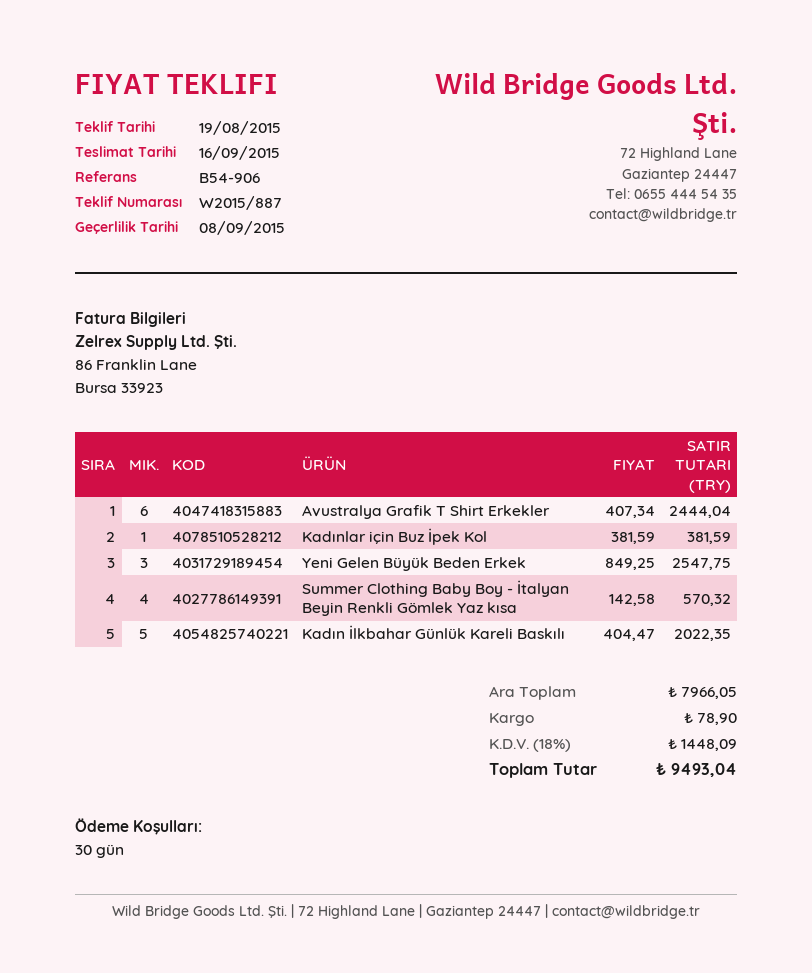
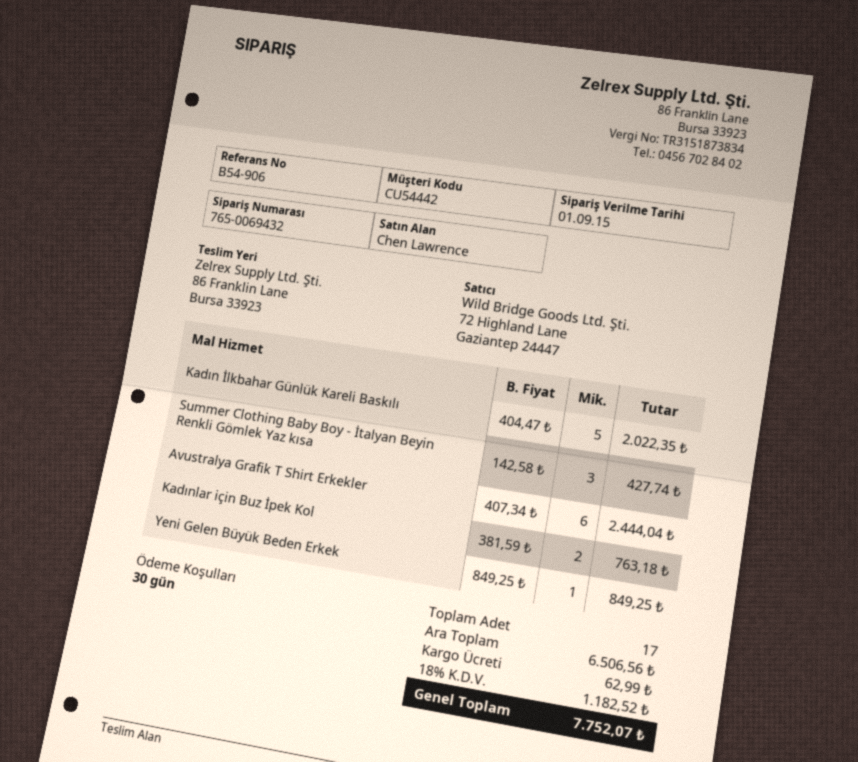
Kadınlar için Buz İpek Kol: 1 x 381.59 = 381.59 -> 2 x 381.59 = 763.18
Yeni Gelen Büyük Beden Erkek: 3 x 849.25 = 2547.75 -> 1 x 849.25 = 849.25
Summer Clothing Baby Boy - İtalyan Beyin Renkli Gömlek Yaz kısa: 4 x 142.58 = 570.32 -> 3 x 142.58 = 427.74
subtotal: 7966.05 -> 6506.56
shipping: 78.90 -> 62.99
tax: 18% = 1448.09 -> 18% = 1182.52
total: 9493.04 -> 7752.07

